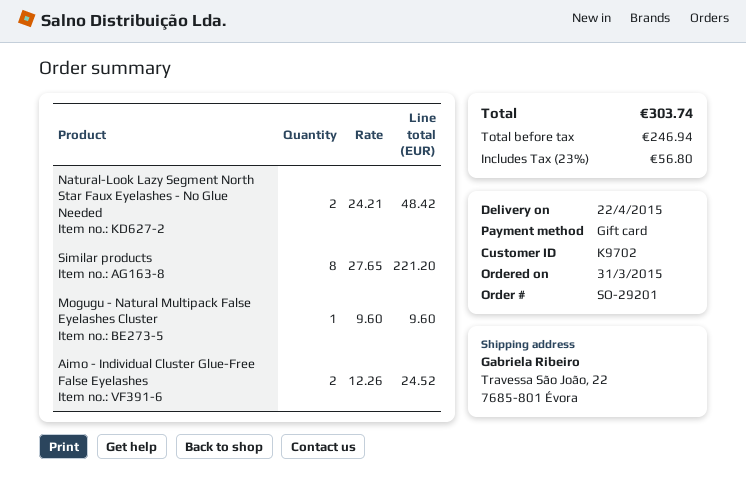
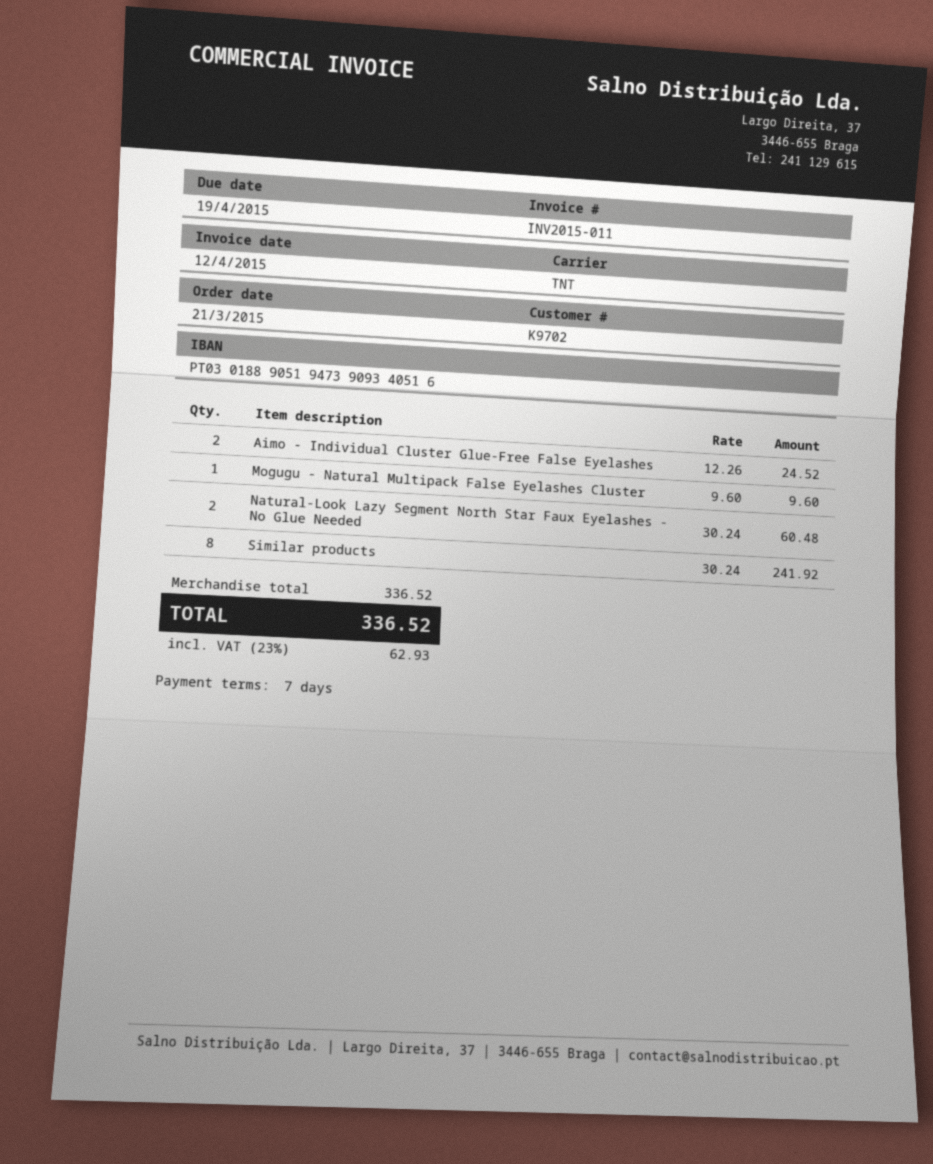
order date: 2015-03-31 -> 2015-03-21
Natural-Look Lazy Segment North Star Faux Eyelashes - No Glue Needed: 2 x 24.21 = 48.42 -> 2 x 30.24 = 60.48
Similar products: 8 x 27.65 = 221.20 -> 8 x 30.24 = 241.92
tax: 23% = 56.80 -> 23% = 62.93
total: 303.74 -> 336.52

